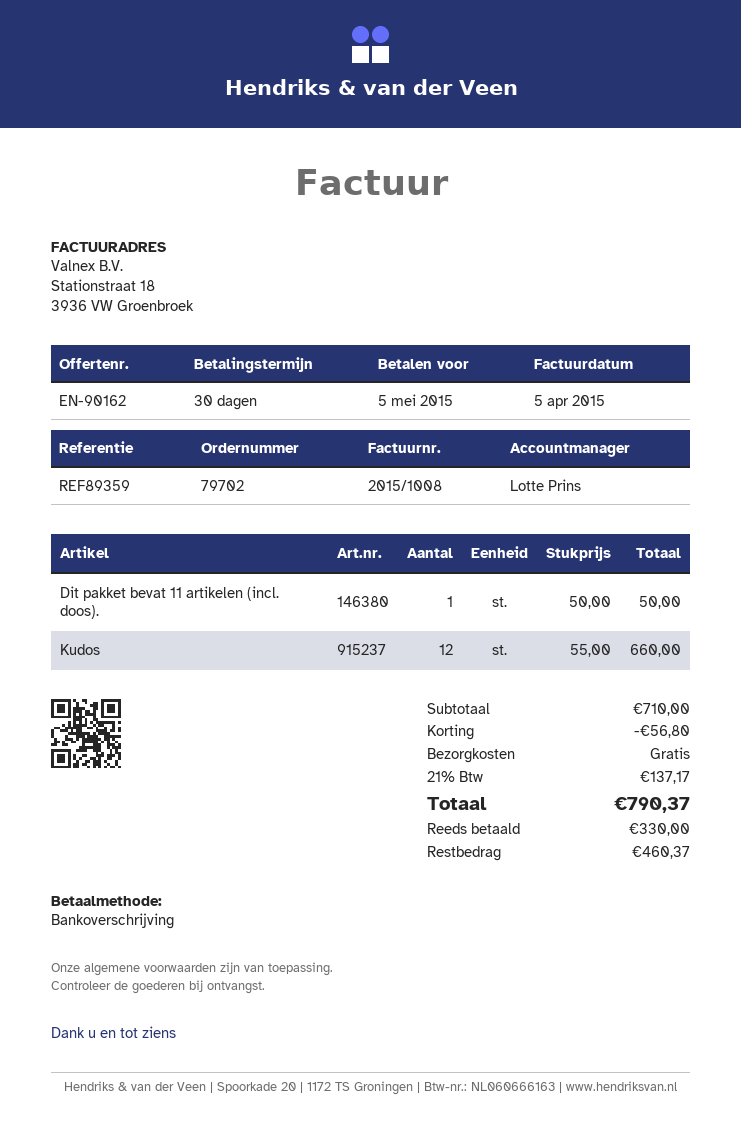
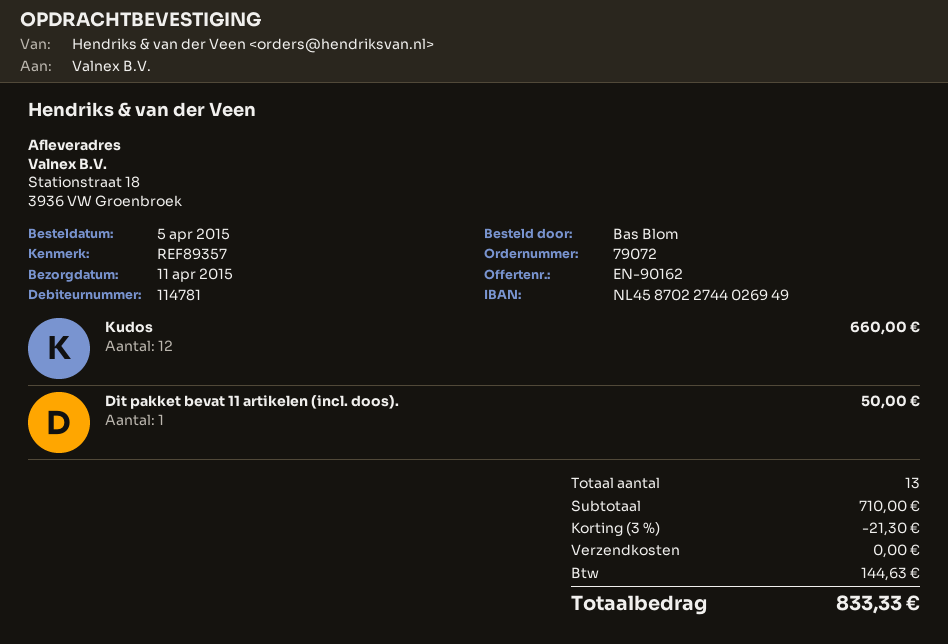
order number: 79702 -> 79072
reference: REF89359 -> REF89357
discount: 56.80 -> 21.30
tax: 137.17 -> 144.63
total: 790.37 -> 833.33

